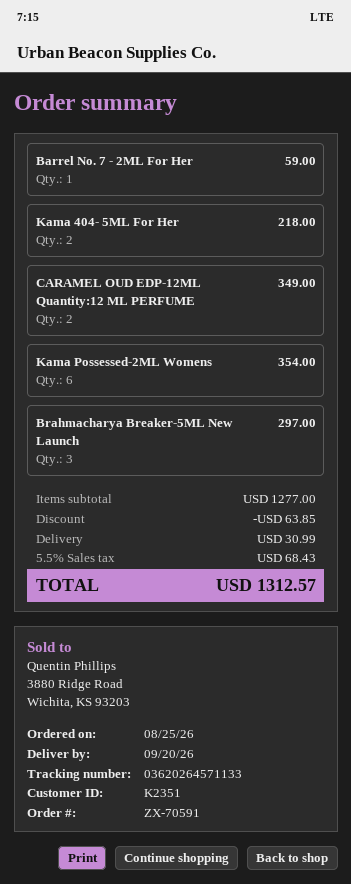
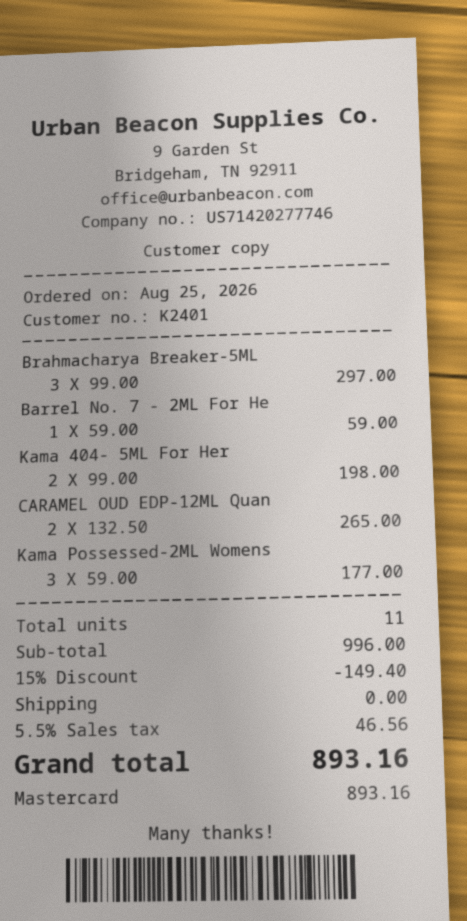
customer number: K2351 -> K2401
Kama 404- 5ML For Her: 2 for 218.00 -> 2 for 198.00
CARAMEL OUD EDP-12ML Quantity:12 ML PERFUME: 2 for 349.00 -> 2 for 265.00
Kama Possessed-2ML Womens: 6 for 354.00 -> 3 for 177.00
subtotal: 1277.00 -> 996.00
discount: 63.85 -> 149.40
shipping: 30.99 -> 0.00
tax: 5.5% = 68.43 -> 5.5% = 46.56
total: 1312.57 -> 893.16

